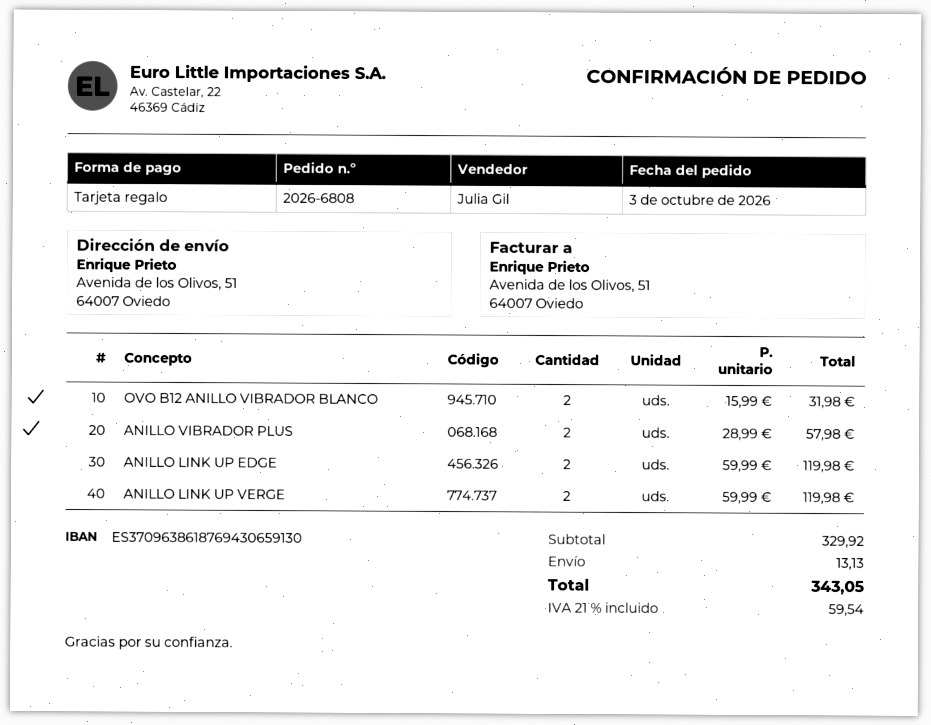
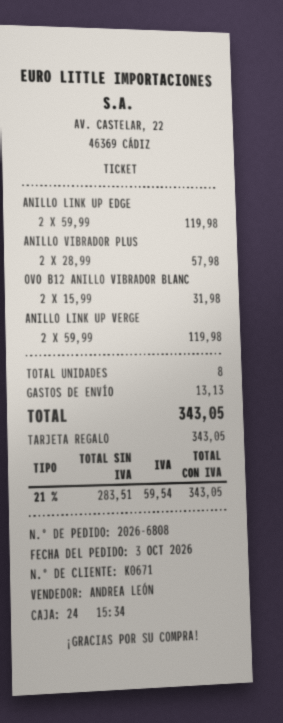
sales rep: Julia Gil -> ANDREA LEÓN

